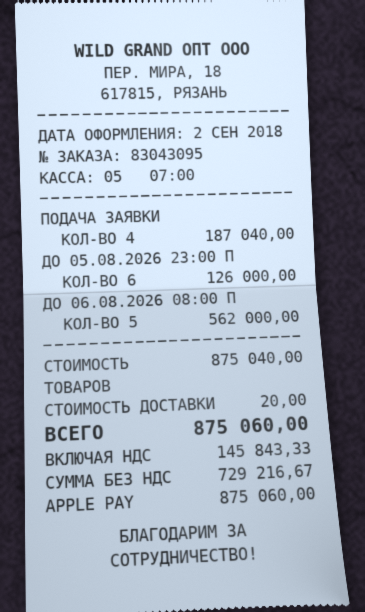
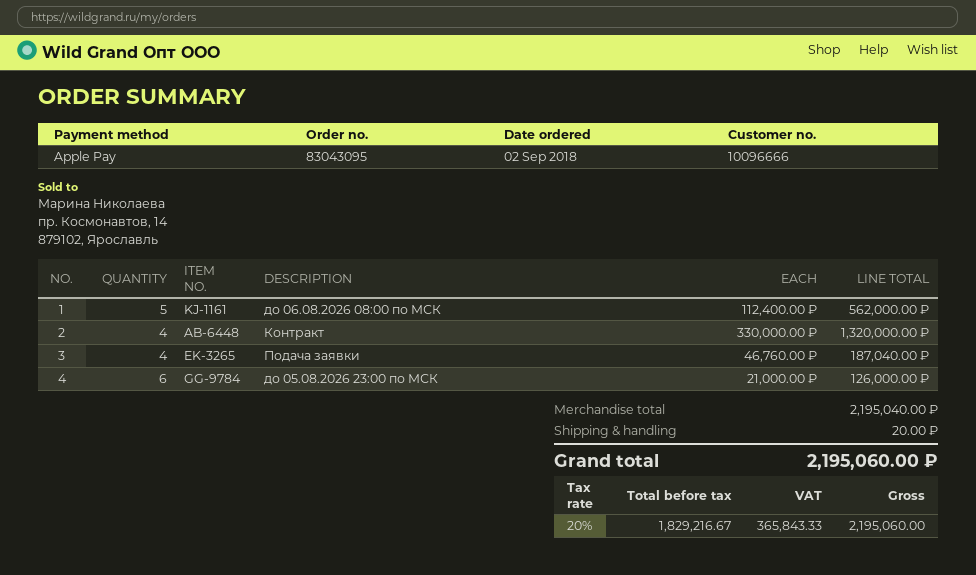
Контракт: none -> 4 for 1320000.00
subtotal: 875040.00 -> 2195040.00
net: 729216.67 -> 1829216.67
tax: 145843.33 -> 365843.33
total: 875060.00 -> 2195060.00

